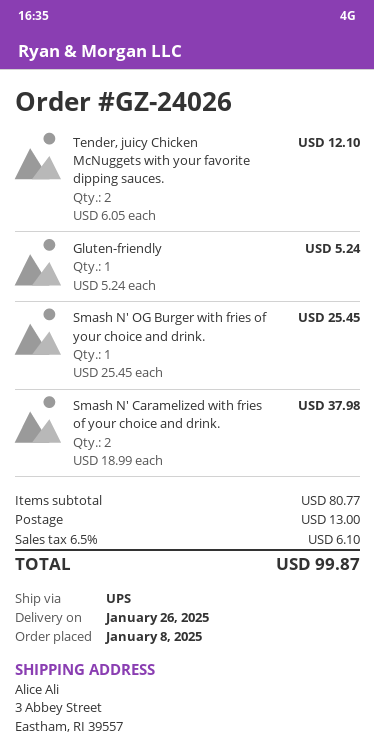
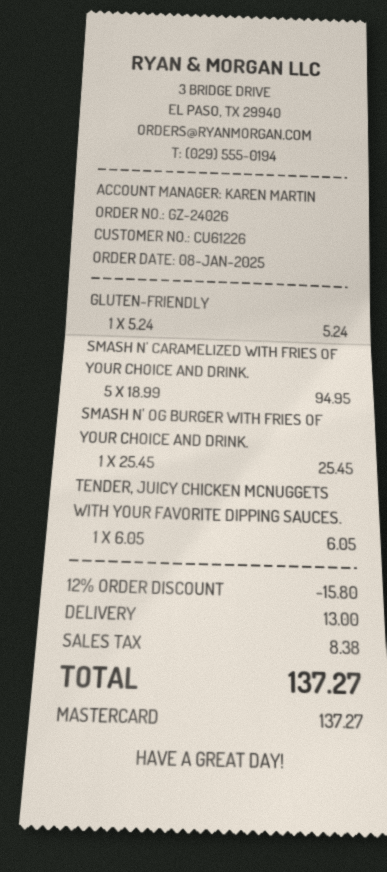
Tender, juicy Chicken McNuggets with your favorite dipping sauces.: 2 x 6.05 = 12.10 -> 1 x 6.05 = 6.05
Smash N' Caramelized with fries of your choice and drink.: 2 x 18.99 = 37.98 -> 5 x 18.99 = 94.95
discount: none -> 12% = 15.80
tax: 6.10 -> 8.38
total: 99.87 -> 137.27

